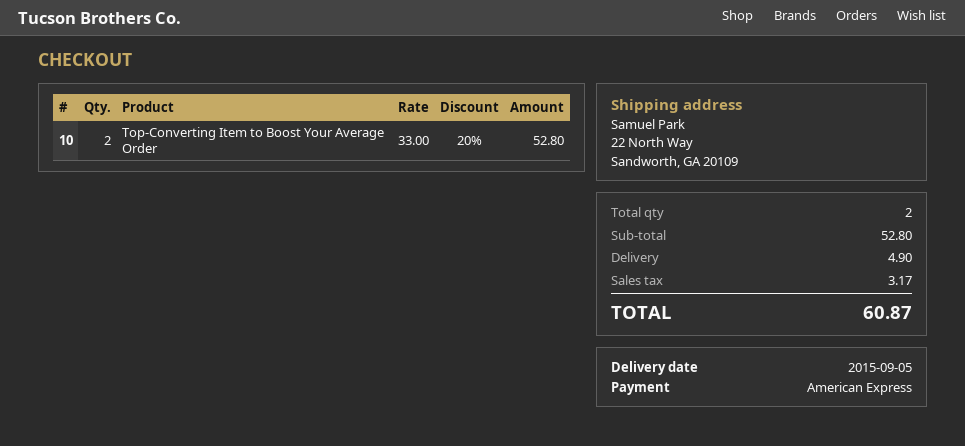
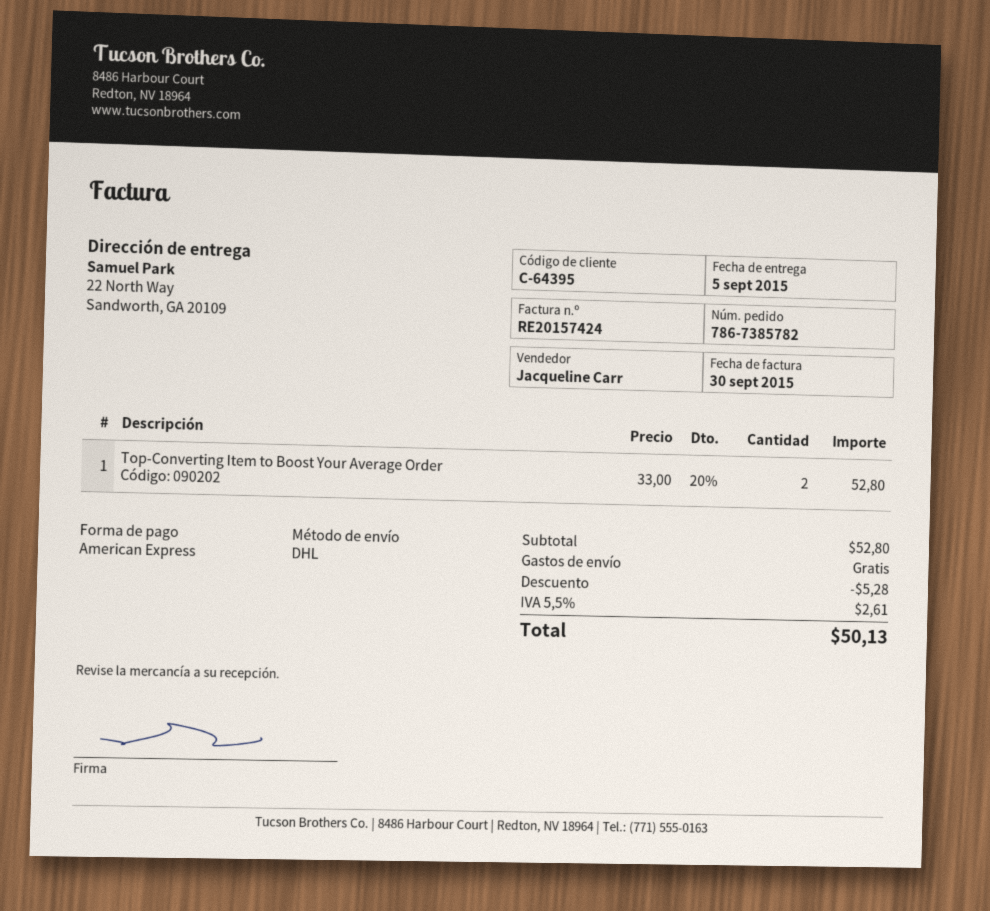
discount: none -> 5.28
shipping: 4.90 -> 0.00
tax: 3.17 -> 2.61
total: 60.87 -> 50.13

